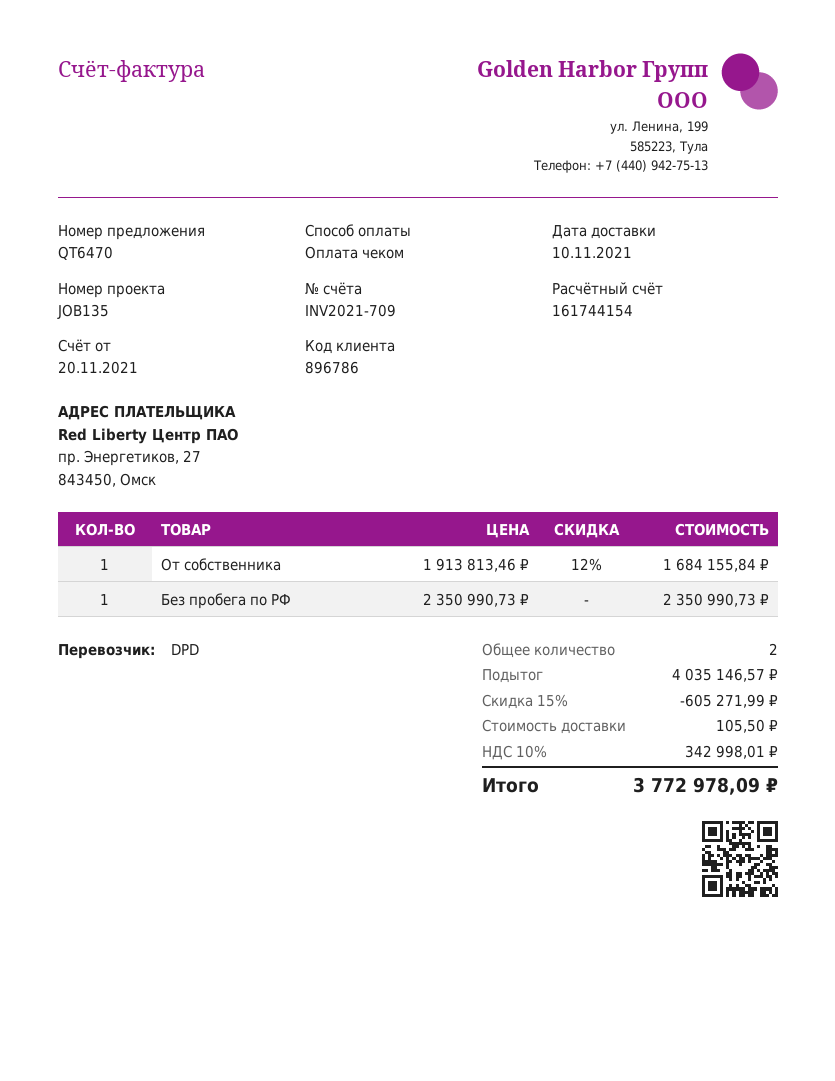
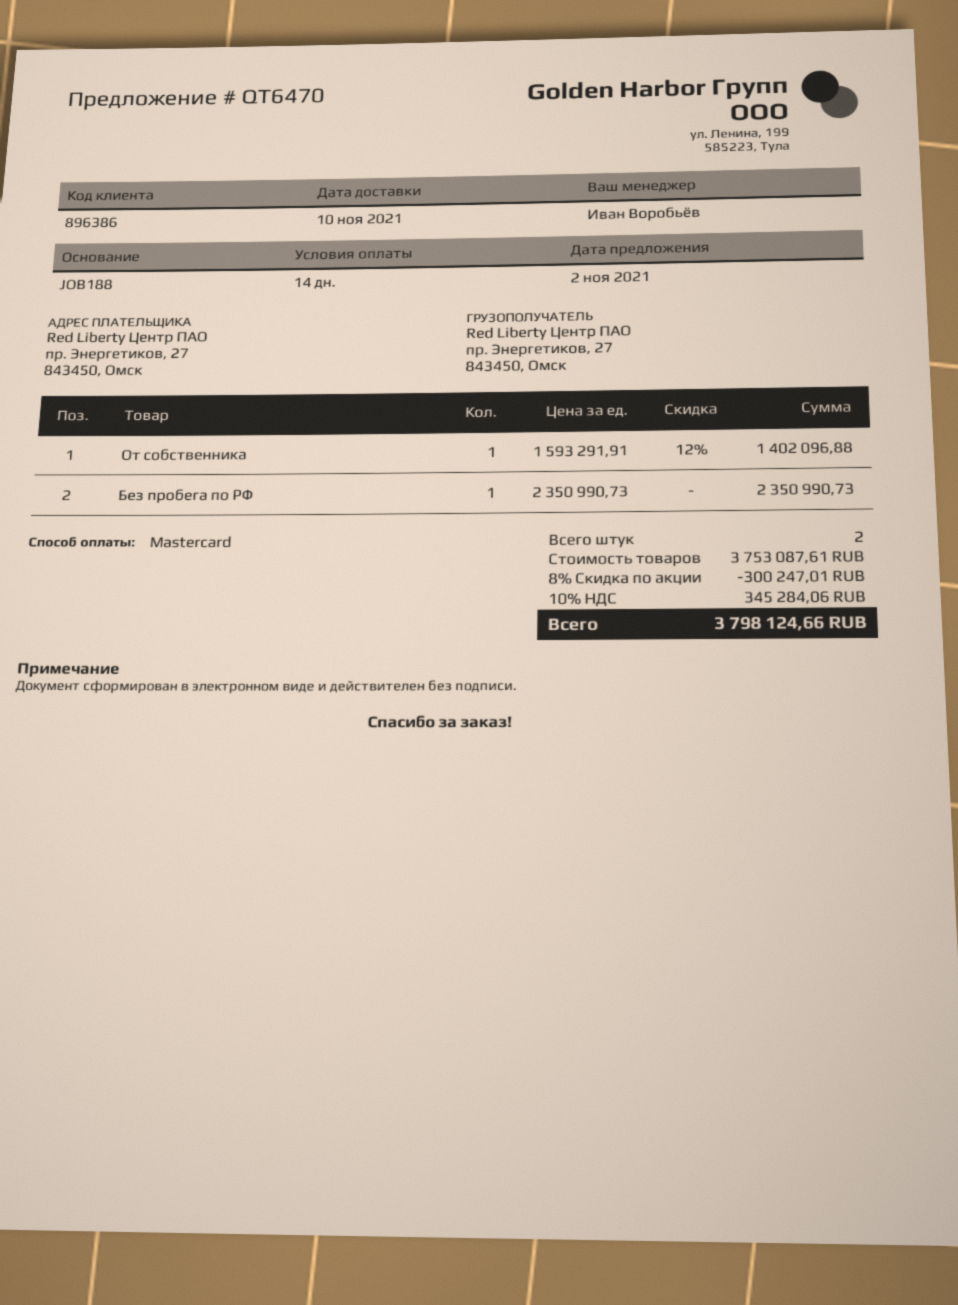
customer number: 896786 -> 896386
reference: JOB135 -> JOB188
payment method: cheque -> Mastercard
От собственника: 1 x 1913813.46 - 12% = 1684155.84 -> 1 x 1593291.91 - 12% = 1402096.88
subtotal: 4035146.57 -> 3753087.61
discount: 15% = 605271.99 -> 8% = 300247.01
shipping: 105.50 -> none
tax: 10% = 342998.01 -> 10% = 345284.06
total: 3772978.09 -> 3798124.66

